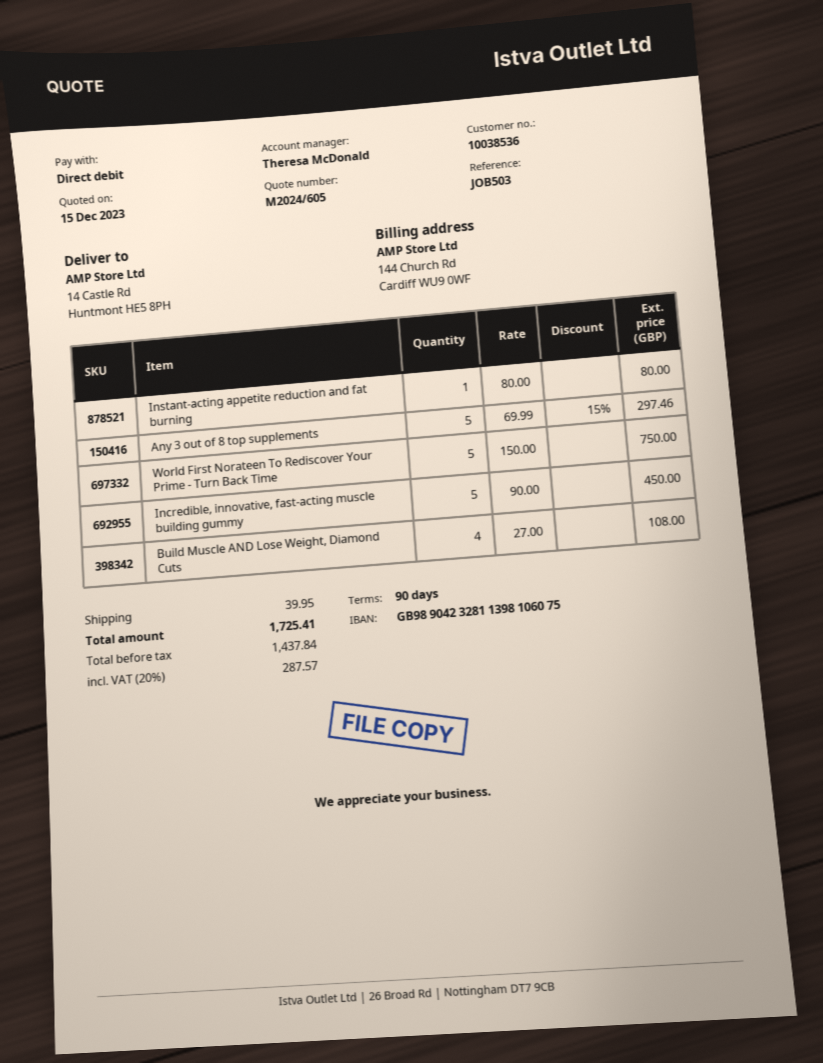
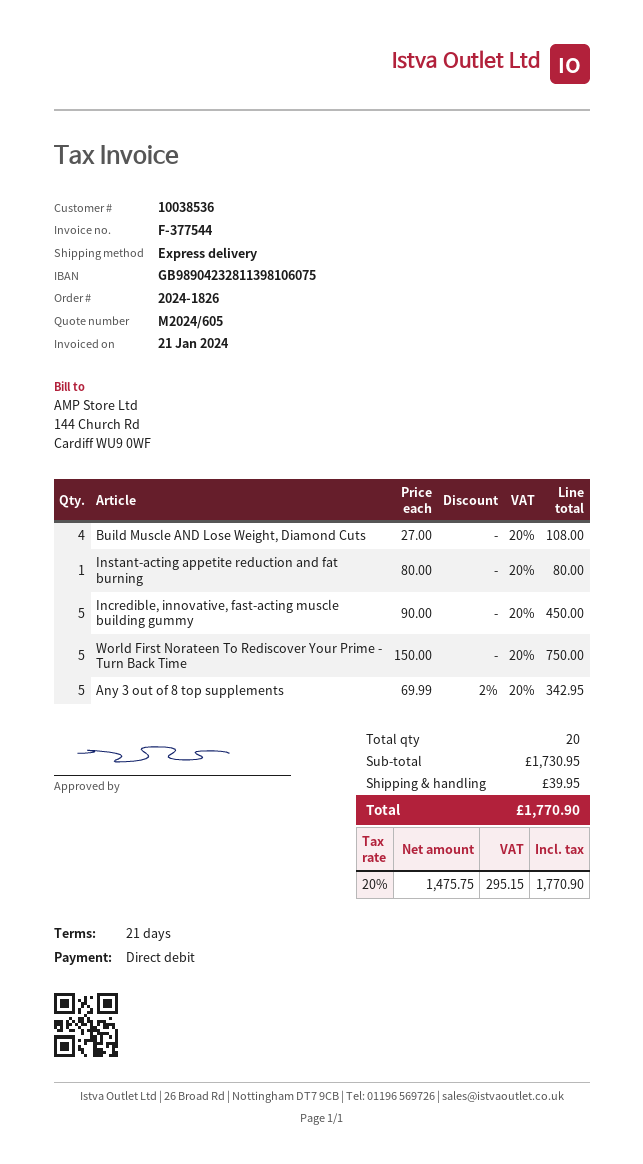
payment terms: 90 days -> 21 days
Any 3 out of 8 top supplements: 5 x 69.99 - 15% = 297.46 -> 5 x 69.99 - 2% = 342.95
net: 1437.84 -> 1475.75
tax: 20% = 287.57 -> 20% = 295.15
total: 1725.41 -> 1770.90

